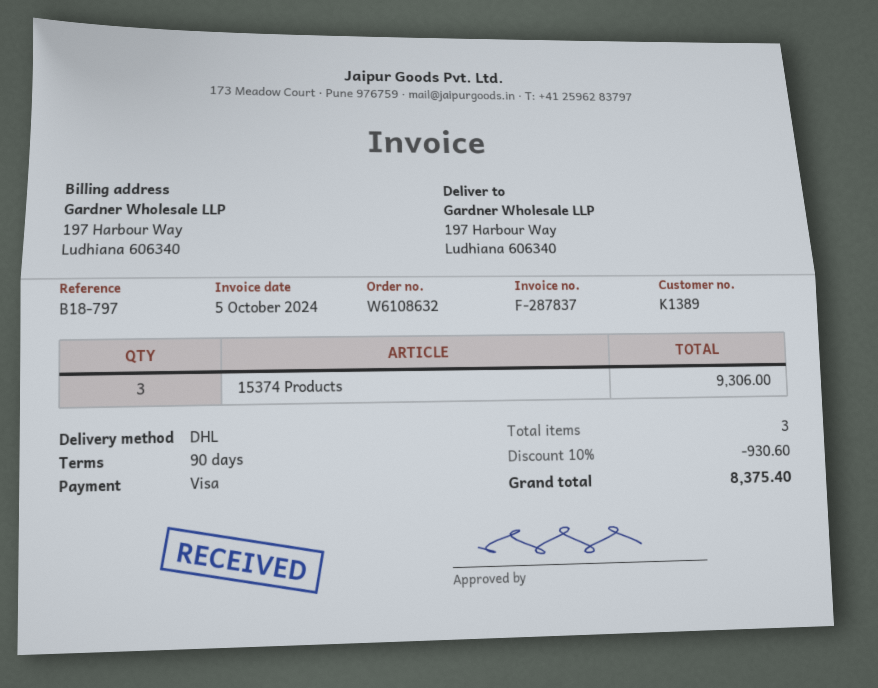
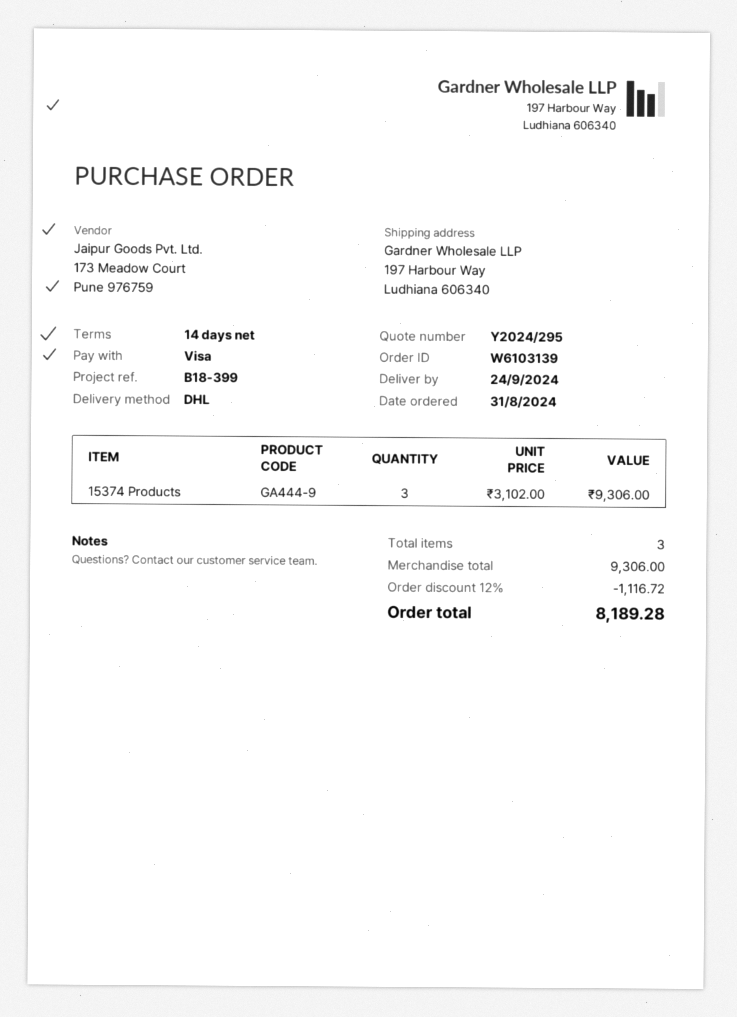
order number: W6108632 -> W6103139
payment terms: 90 days -> 14 days
reference: B18-797 -> B18-399
discount: 10% = 930.60 -> 12% = 1116.72
total: 8375.40 -> 8189.28

